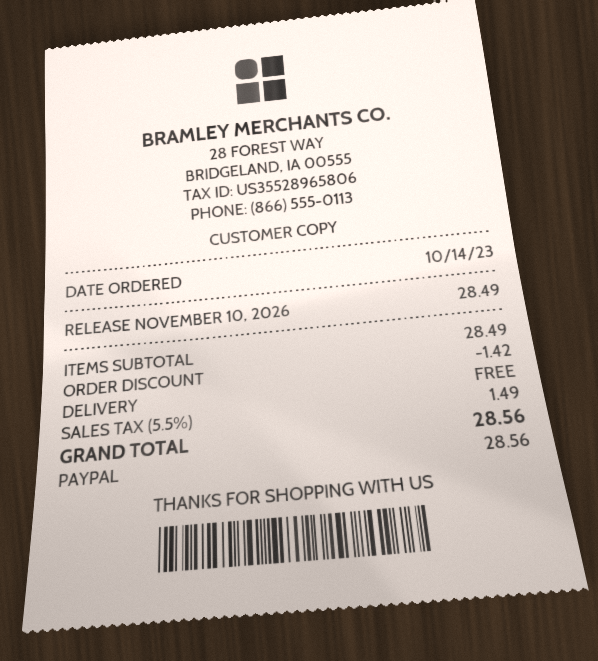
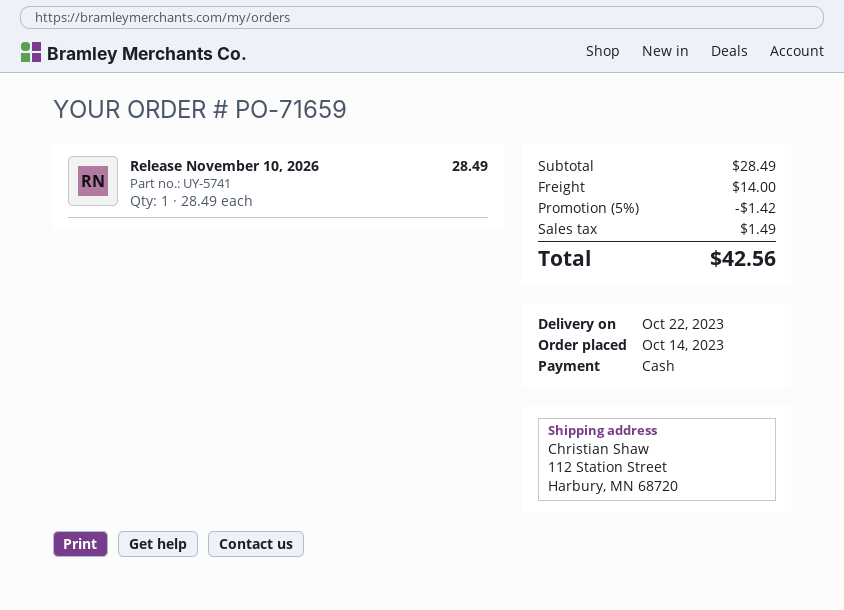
payment method: PayPal -> cash
shipping: 0.00 -> 14.00
total: 28.56 -> 42.56

